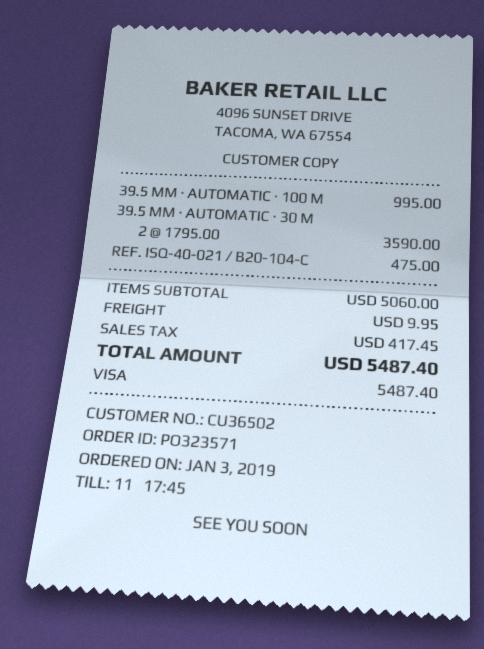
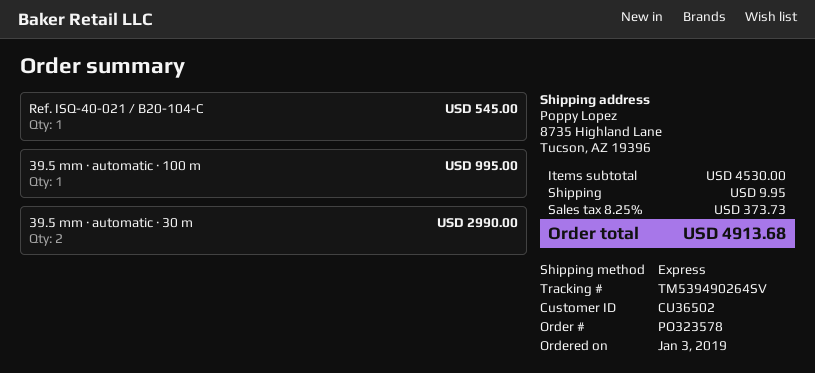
order number: PO323571 -> PO323578
39.5 MM · AUTOMATIC · 30 M: 2 for 3590.00 -> 2 for 2990.00
REF. ISQ-40-021 / B20-104-C: 1 for 475.00 -> 1 for 545.00
subtotal: 5060.00 -> 4530.00
tax: 417.45 -> 373.73
total: 5487.40 -> 4913.68

